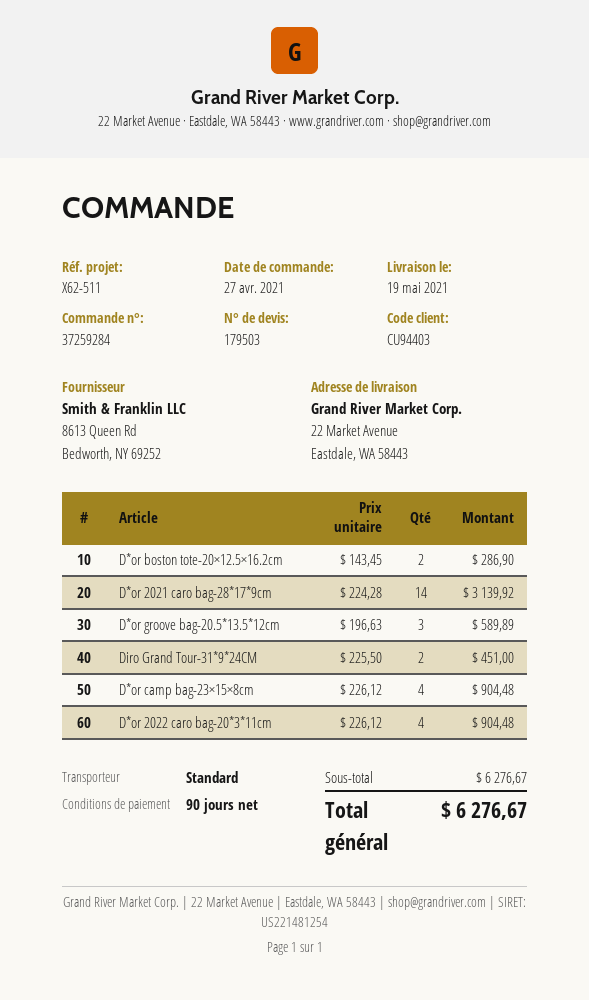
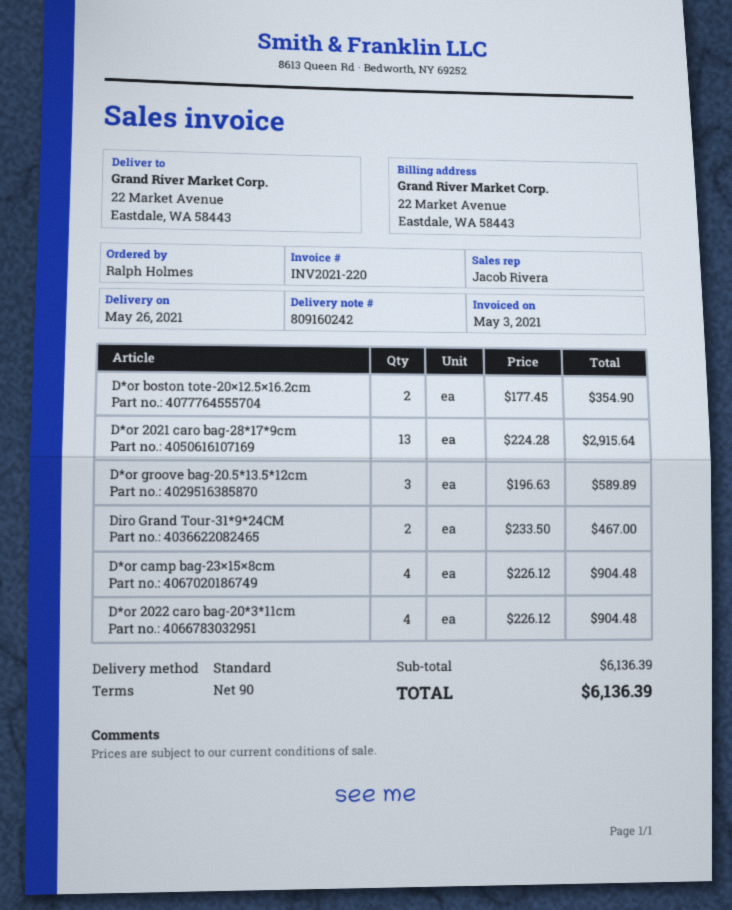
delivery date: 2021-05-19 -> 2021-05-26
D*or boston tote-20×12.5×16.2cm: 2 x 143.45 = 286.90 -> 2 x 177.45 = 354.90
D*or 2021 caro bag-28*17*9cm: 14 x 224.28 = 3139.92 -> 13 x 224.28 = 2915.64
Diro Grand Tour-31*9*24CM: 2 x 225.50 = 451.00 -> 2 x 233.50 = 467.00
subtotal: 6276.67 -> 6136.39
total: 6276.67 -> 6136.39

